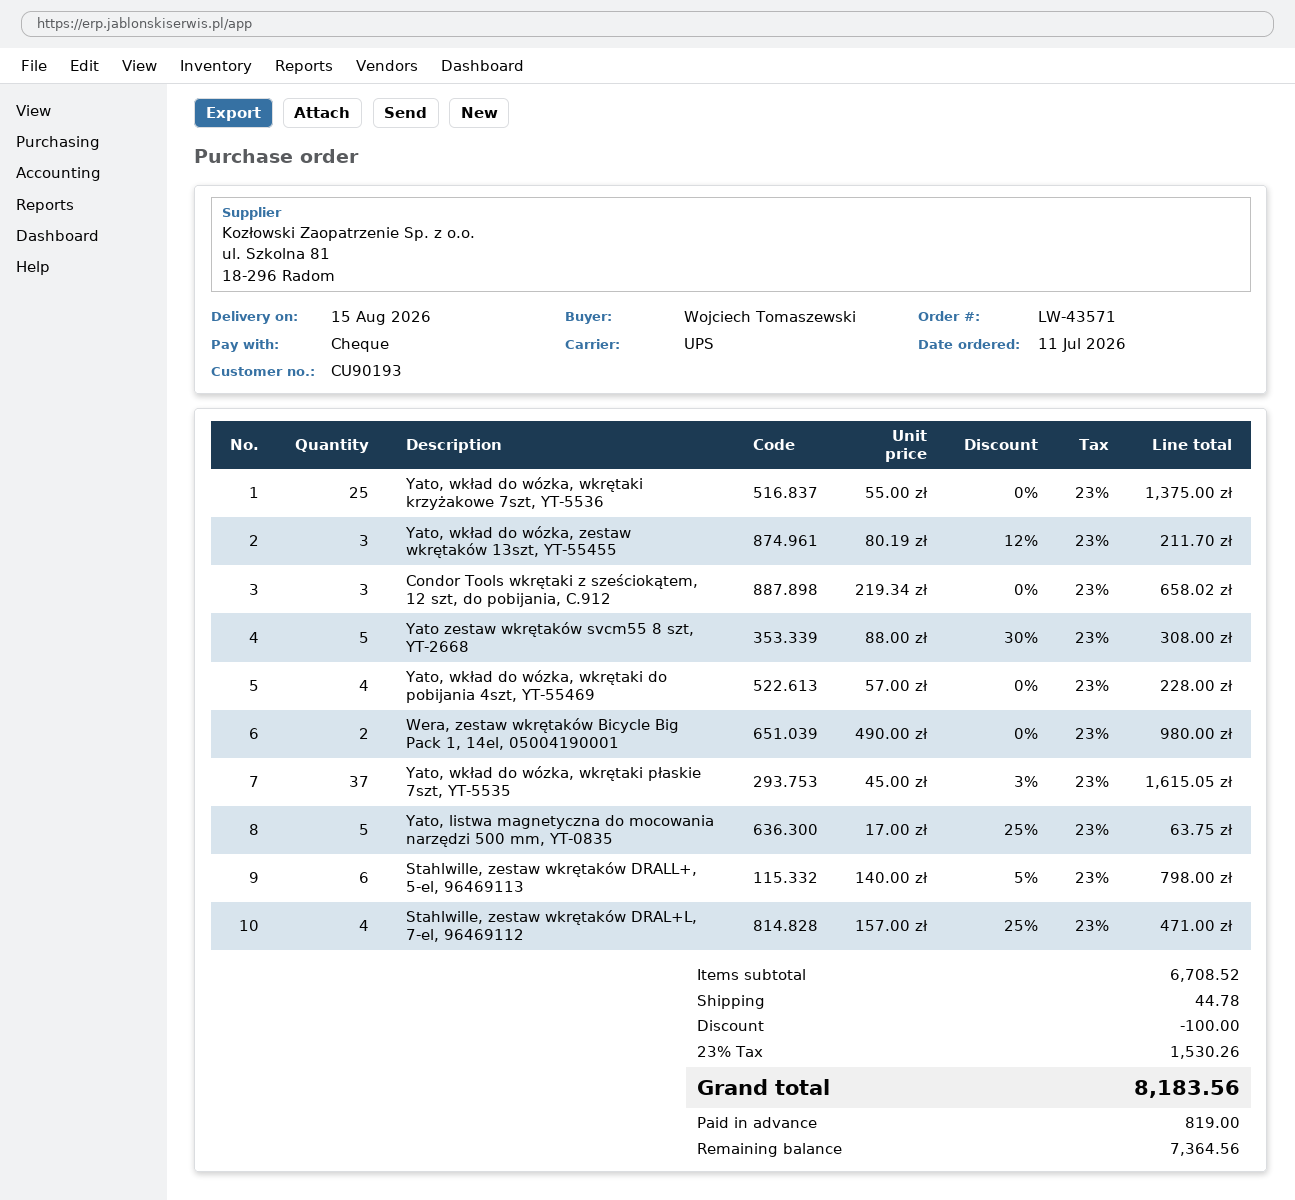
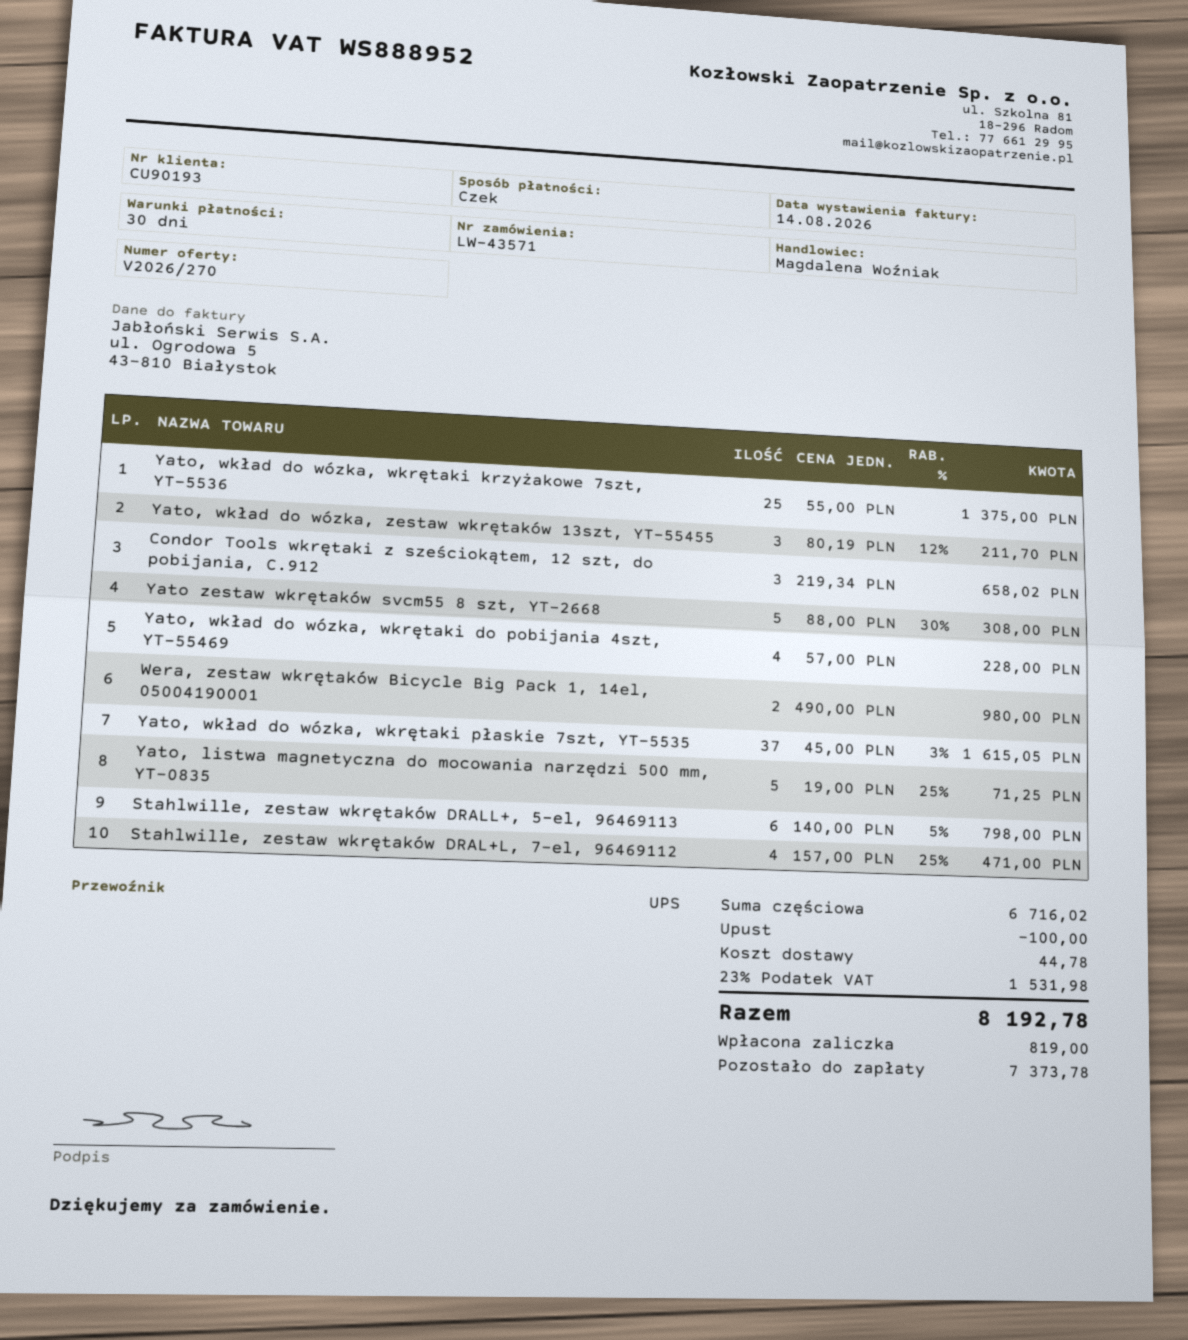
Yato, listwa magnetyczna do mocowania narzędzi 500 mm, YT-0835: 5 x 17.00 - 25% = 63.75 -> 5 x 19.00 - 25% = 71.25
subtotal: 6708.52 -> 6716.02
tax: 23% = 1530.26 -> 23% = 1531.98
total: 8183.56 -> 8192.78
balance: 7364.56 -> 7373.78

